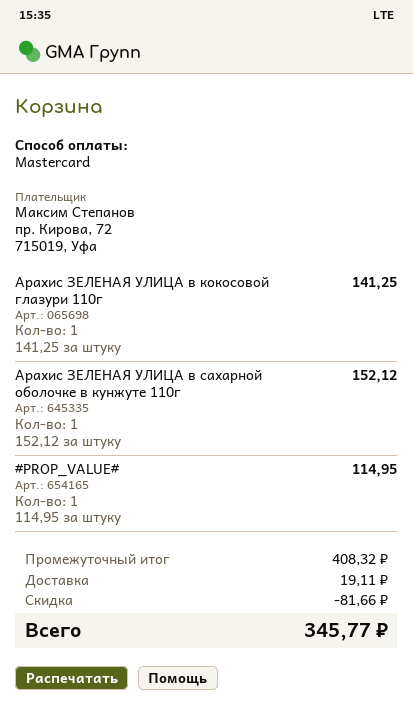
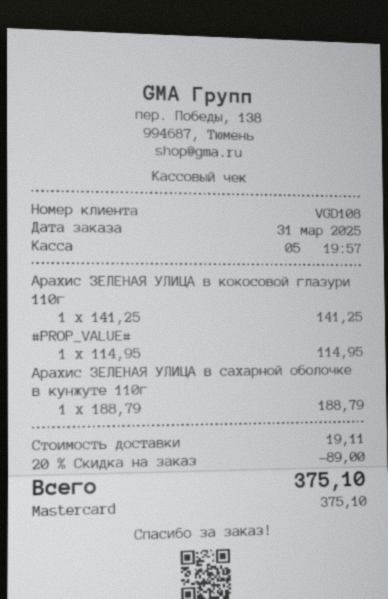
Арахис ЗЕЛЕНАЯ УЛИЦА в сахарной оболочке в кунжуте 110г: 1 x 152.12 = 152.12 -> 1 x 188.79 = 188.79
discount: 81.66 -> 89.00
total: 345.77 -> 375.10

